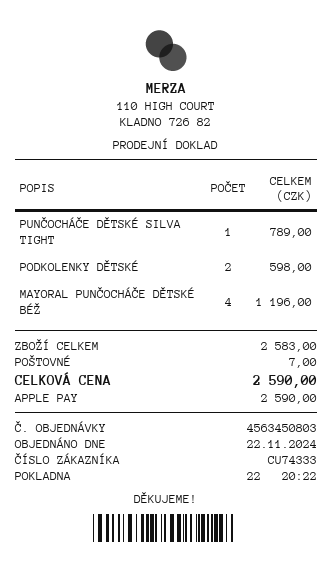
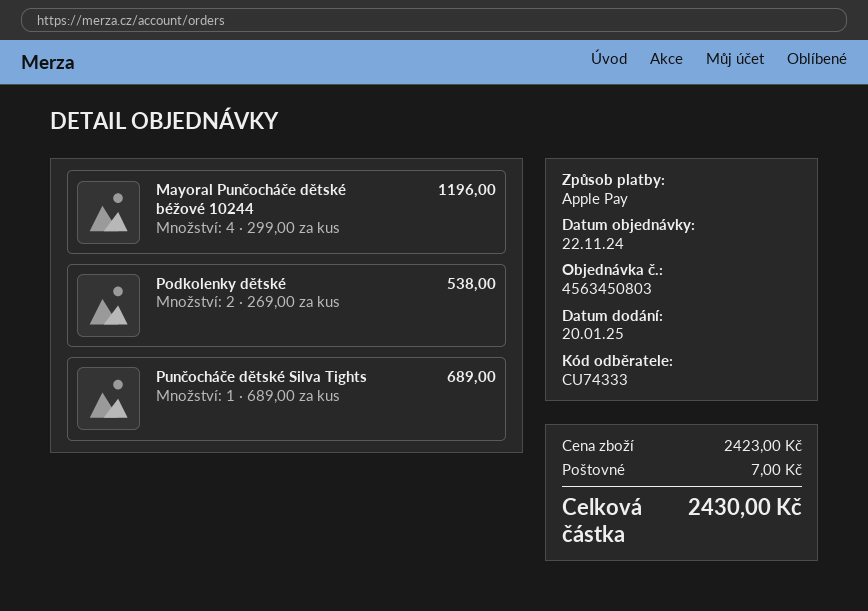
PUNČOCHÁČE DĚTSKÉ SILVA TIGHT: 1 for 789.00 -> 1 for 689.00
PODKOLENKY DĚTSKÉ: 2 for 598.00 -> 2 for 538.00
subtotal: 2583.00 -> 2423.00
total: 2590.00 -> 2430.00

